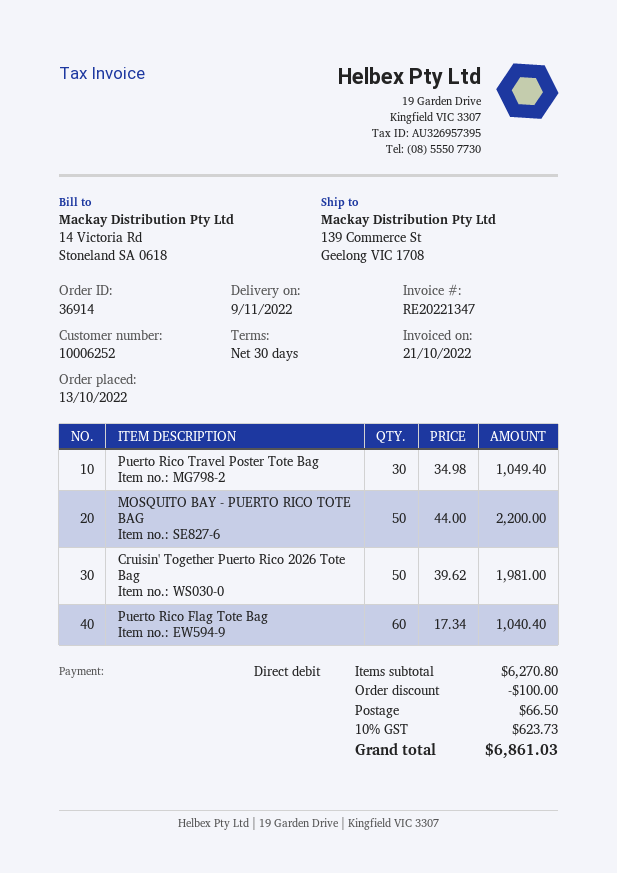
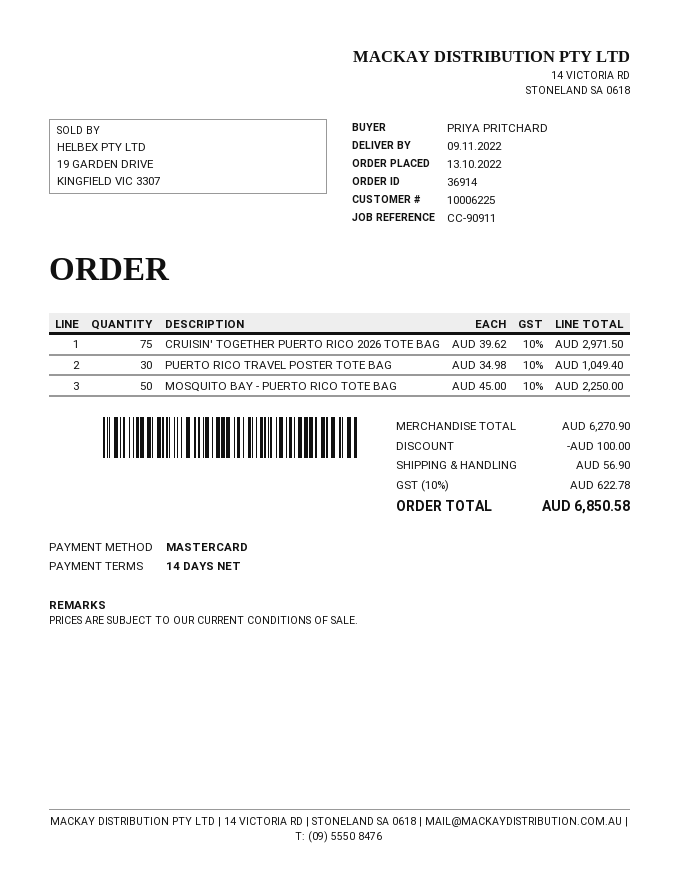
payment terms: 30 days -> 14 days
customer number: 10006252 -> 10006225
payment method: direct debit -> Mastercard
MOSQUITO BAY - PUERTO RICO TOTE BAG: 50 x 44.00 = 2200.00 -> 50 x 45.00 = 2250.00
Cruisin' Together Puerto Rico 2026 Tote Bag: 50 x 39.62 = 1981.00 -> 75 x 39.62 = 2971.50
Puerto Rico Flag Tote Bag: 60 x 17.34 = 1040.40 -> none
subtotal: 6270.80 -> 6270.90
shipping: 66.50 -> 56.90
tax: 10% = 623.73 -> 10% = 622.78
total: 6861.03 -> 6850.58

